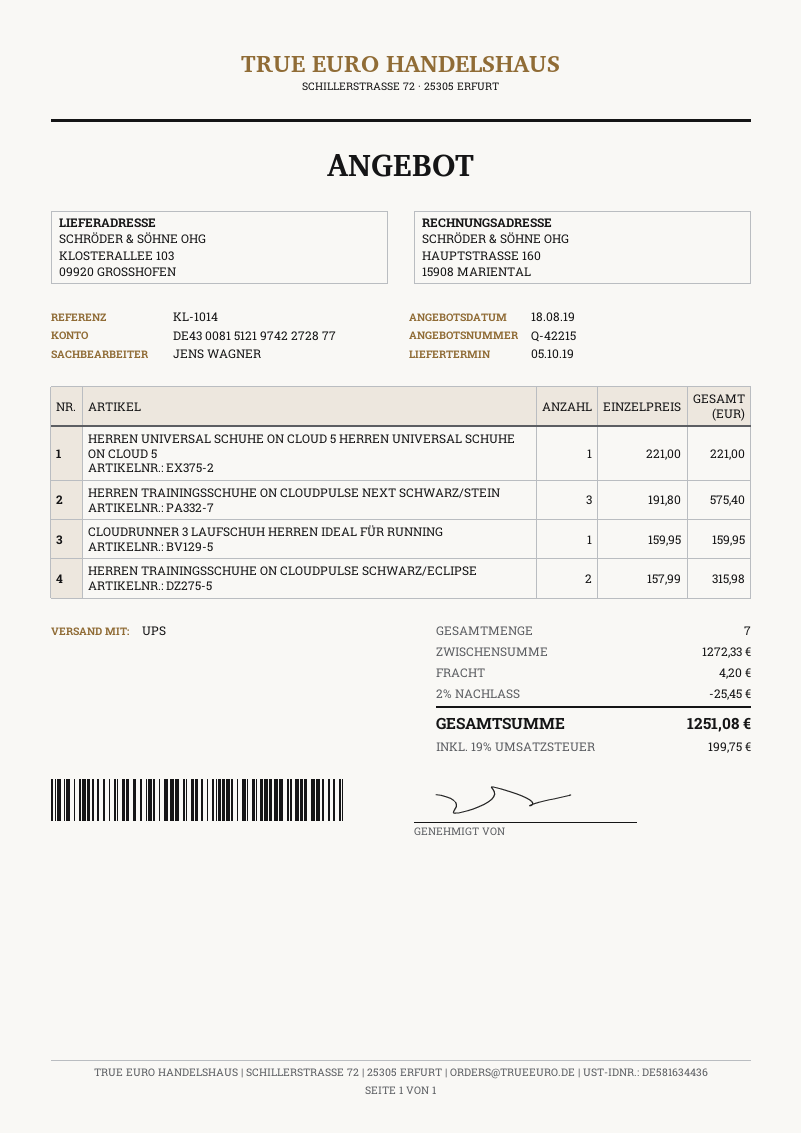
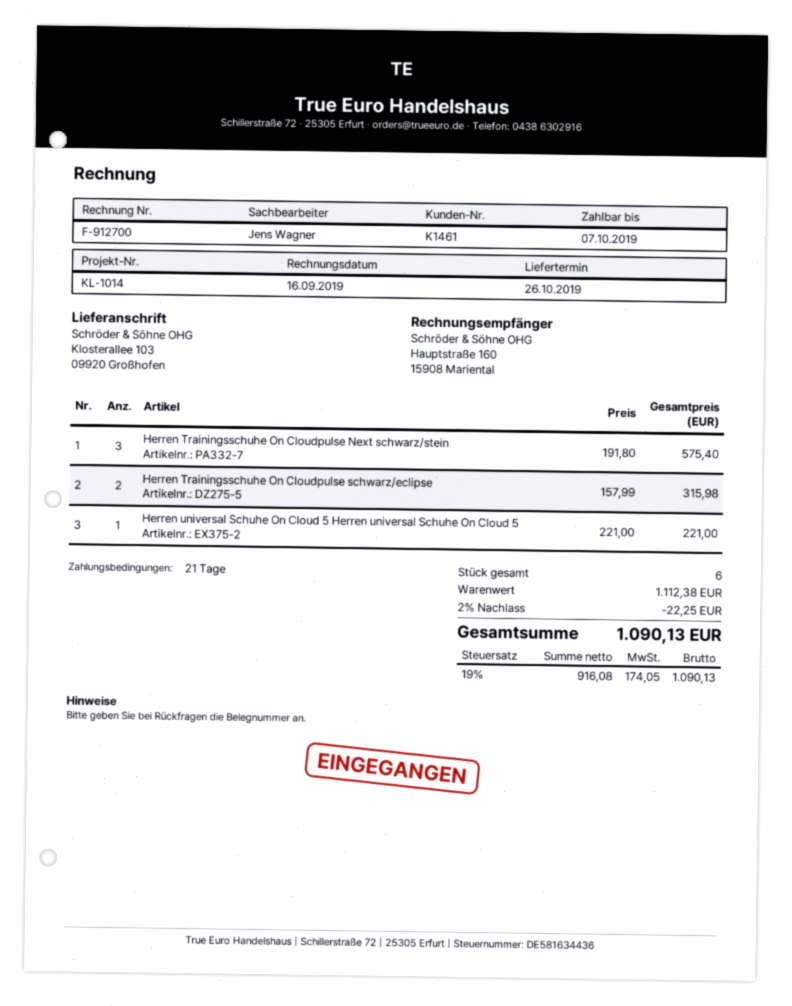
delivery date: 2019-10-05 -> 2019-10-26
CLOUDRUNNER 3 LAUFSCHUH HERREN IDEAL FÜR RUNNING: 1 x 159.95 = 159.95 -> none
total quantity: 7 -> 6
subtotal: 1272.33 -> 1112.38
discount: 2% = 25.45 -> 2% = 22.25
shipping: 4.20 -> none
tax: 19% = 199.75 -> 19% = 174.05
total: 1251.08 -> 1090.13

